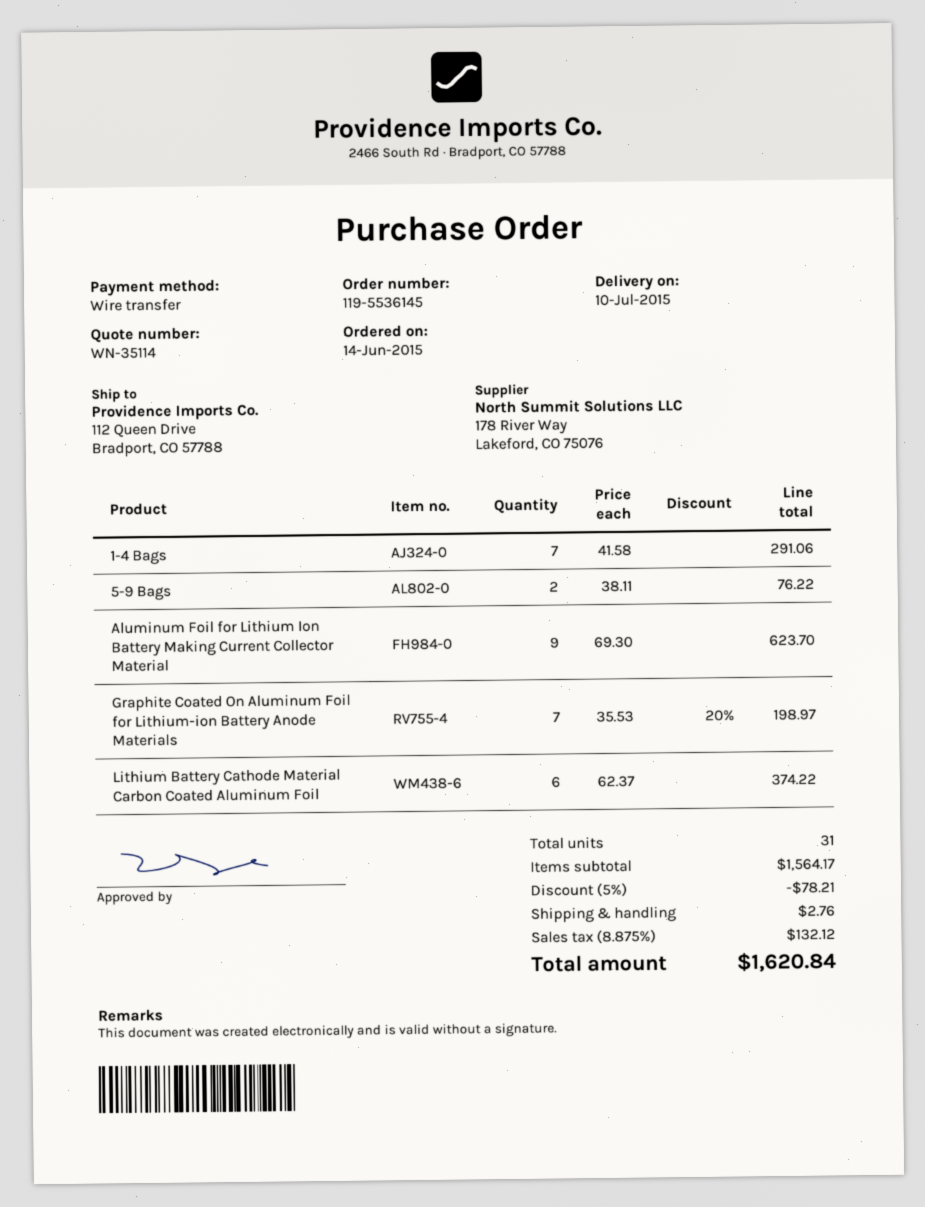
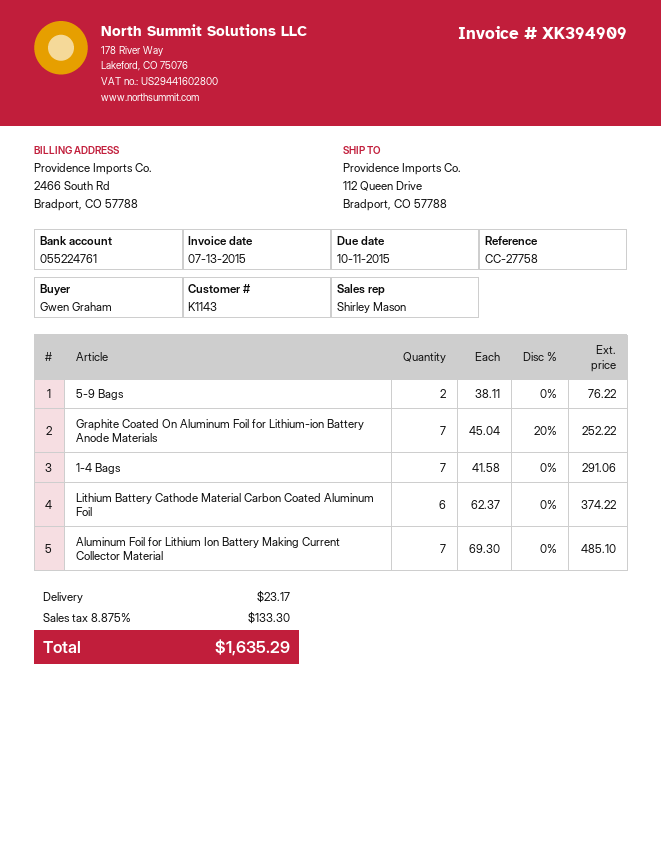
Aluminum Foil for Lithium Ion Battery Making Current Collector Material: 9 x 69.30 = 623.70 -> 7 x 69.30 = 485.10
Graphite Coated On Aluminum Foil for Lithium-ion Battery Anode Materials: 7 x 35.53 - 20% = 198.97 -> 7 x 45.04 - 20% = 252.22
discount: 5% = 78.21 -> none
shipping: 2.76 -> 23.17
tax: 8.875% = 132.12 -> 8.875% = 133.30
total: 1620.84 -> 1635.29

